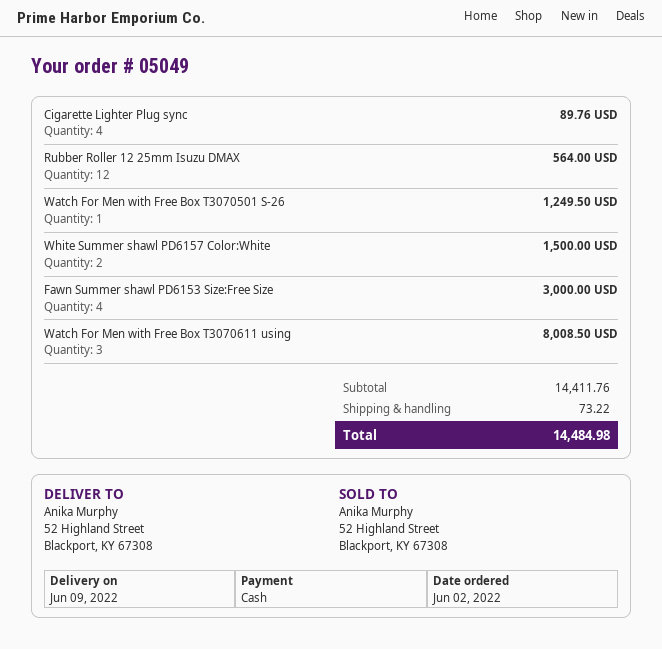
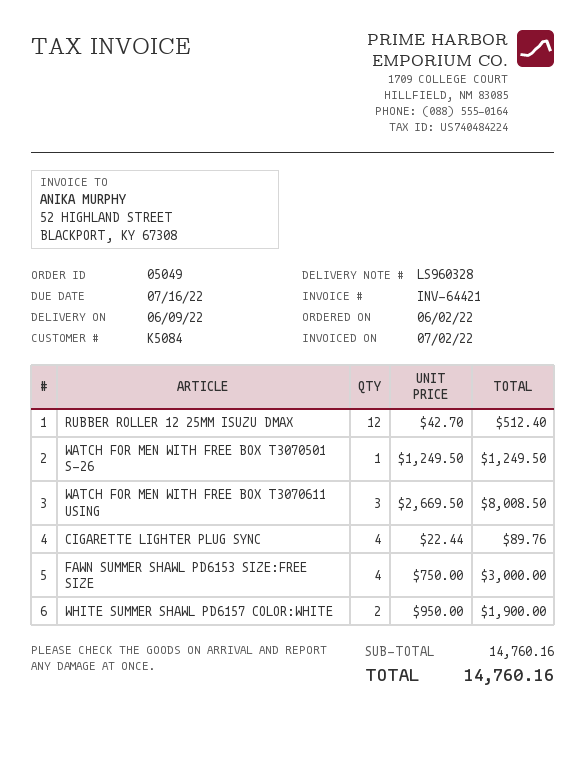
Rubber Roller 12 25mm Isuzu DMAX: 12 for 564.00 -> 12 for 512.40
White Summer shawl PD6157 Color:White: 2 for 1500.00 -> 2 for 1900.00
subtotal: 14411.76 -> 14760.16
shipping: 73.22 -> none
total: 14484.98 -> 14760.16

